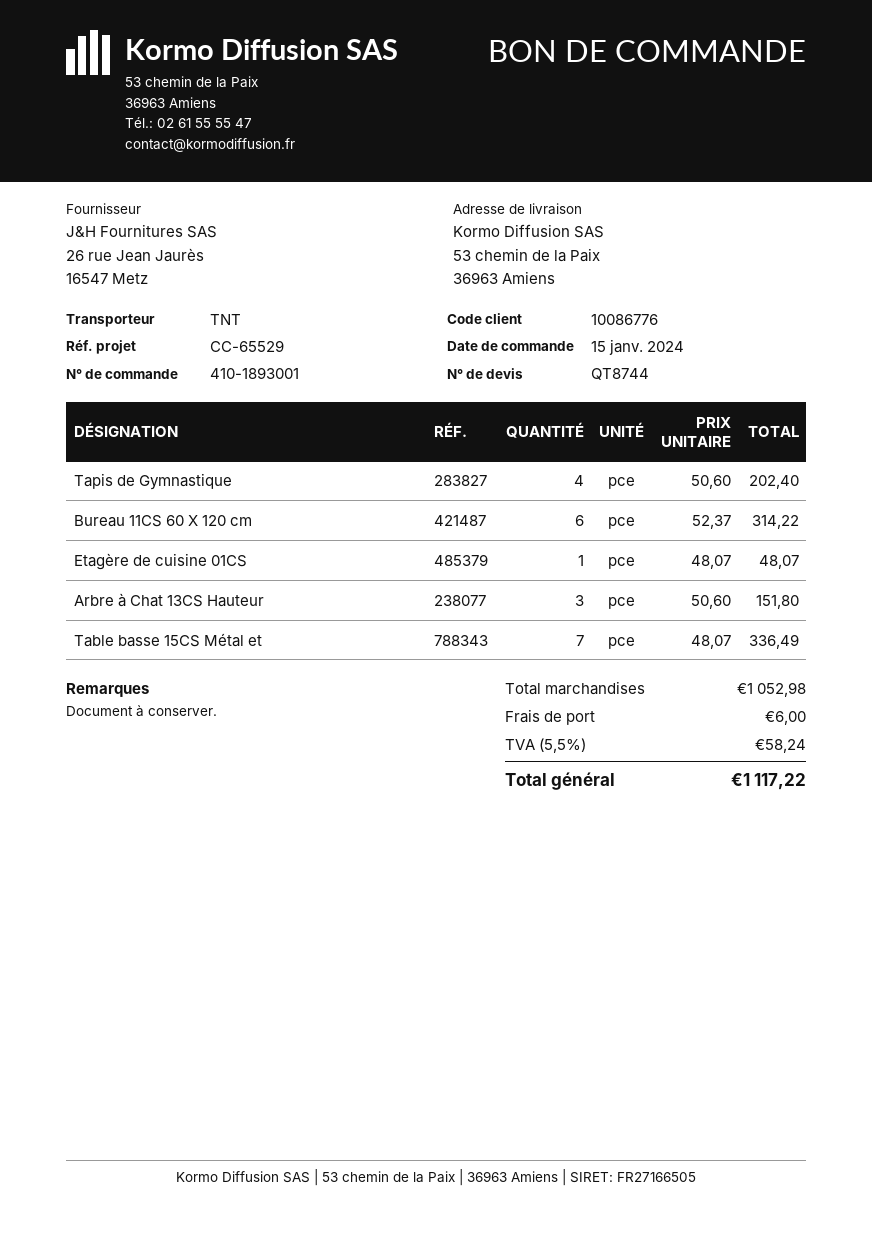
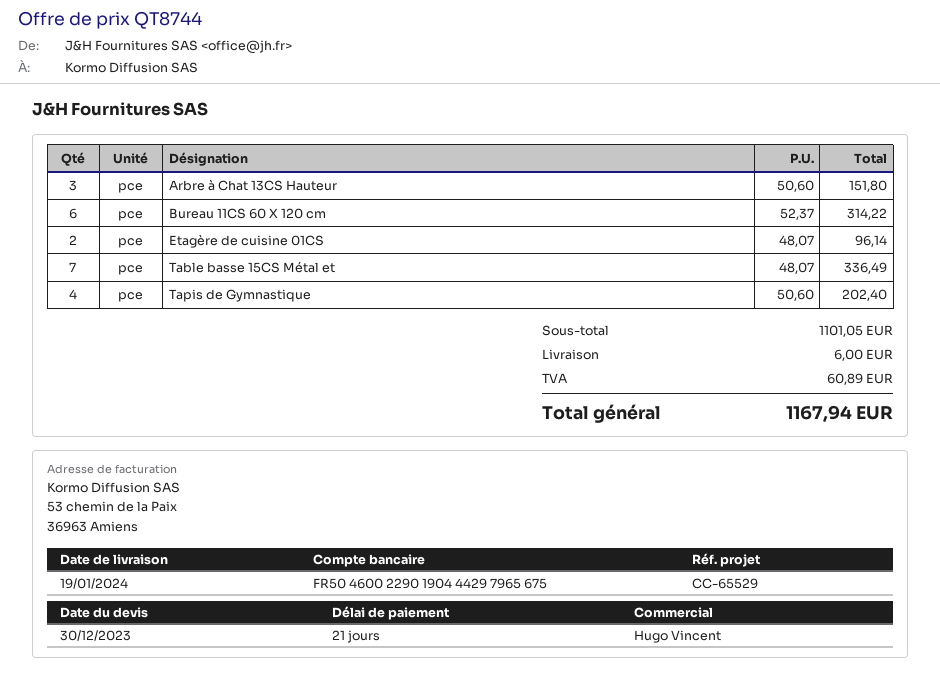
Etagère de cuisine 01CS: 1 x 48.07 = 48.07 -> 2 x 48.07 = 96.14
subtotal: 1052.98 -> 1101.05
tax: 58.24 -> 60.89
total: 1117.22 -> 1167.94

